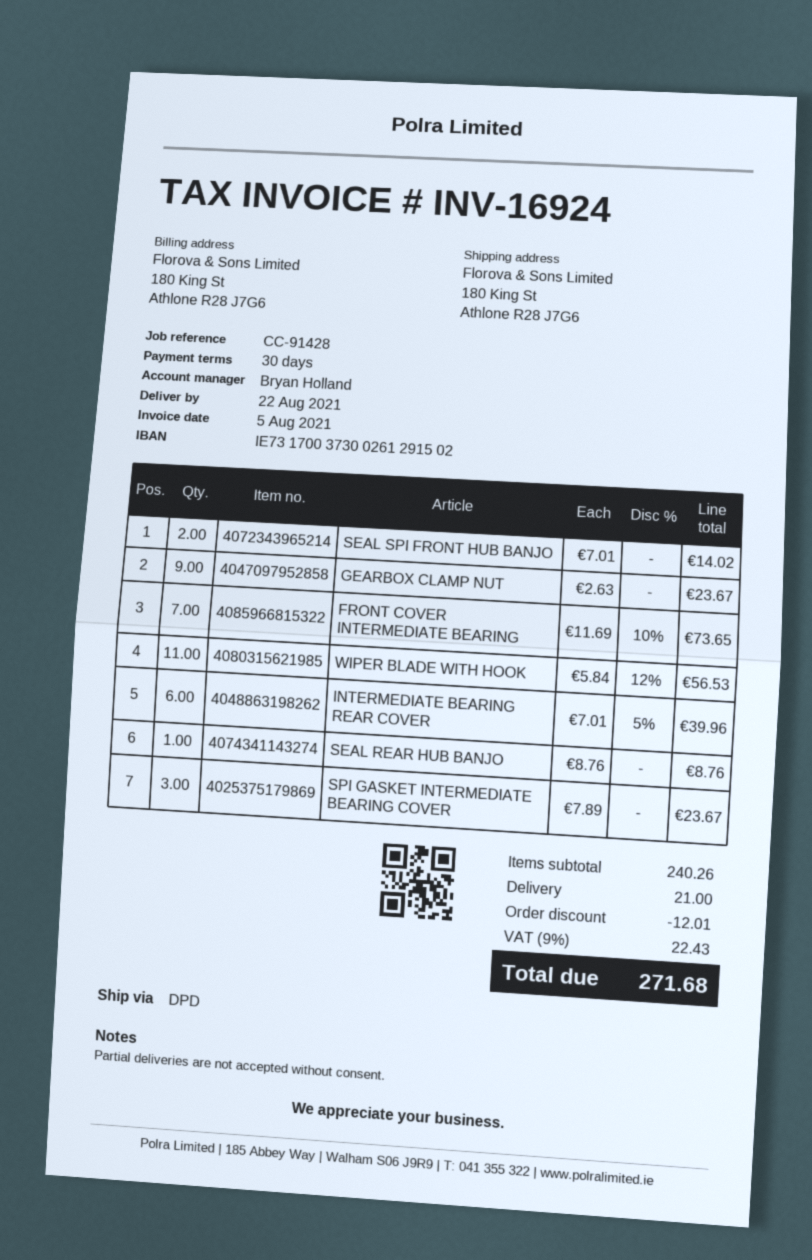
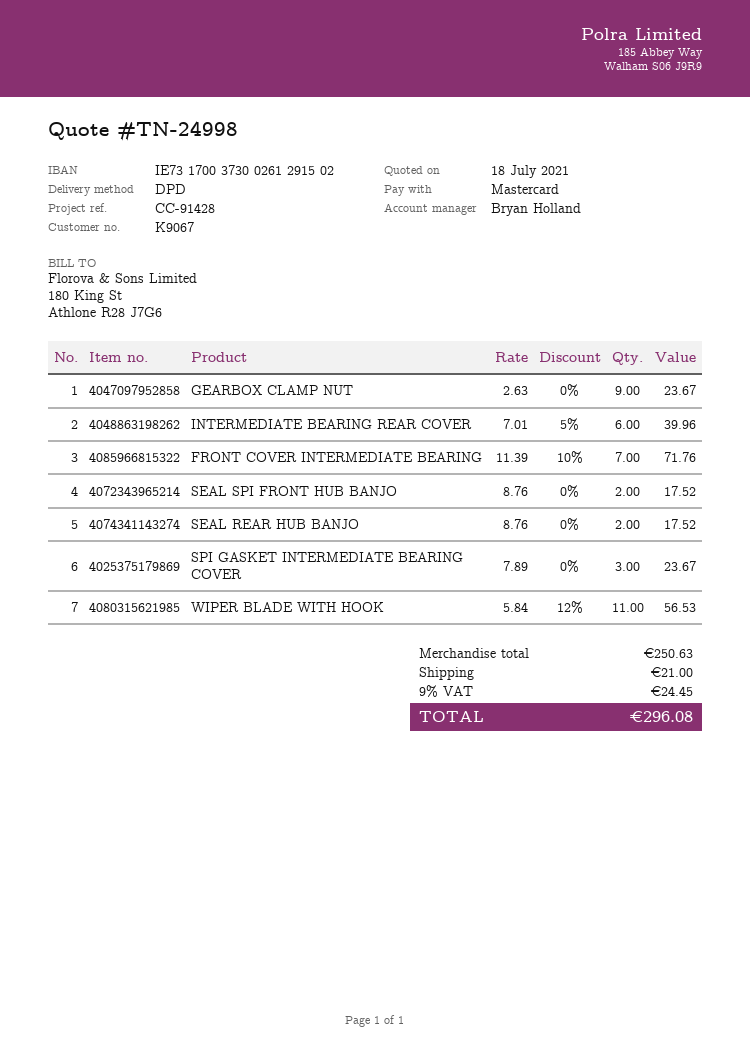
SEAL SPI FRONT HUB BANJO: 2 x 7.01 = 14.02 -> 2 x 8.76 = 17.52
FRONT COVER INTERMEDIATE BEARING: 7 x 11.69 - 10% = 73.65 -> 7 x 11.39 - 10% = 71.76
SEAL REAR HUB BANJO: 1 x 8.76 = 8.76 -> 2 x 8.76 = 17.52
subtotal: 240.26 -> 250.63
discount: 12.01 -> none
tax: 9% = 22.43 -> 9% = 24.45
total: 271.68 -> 296.08

